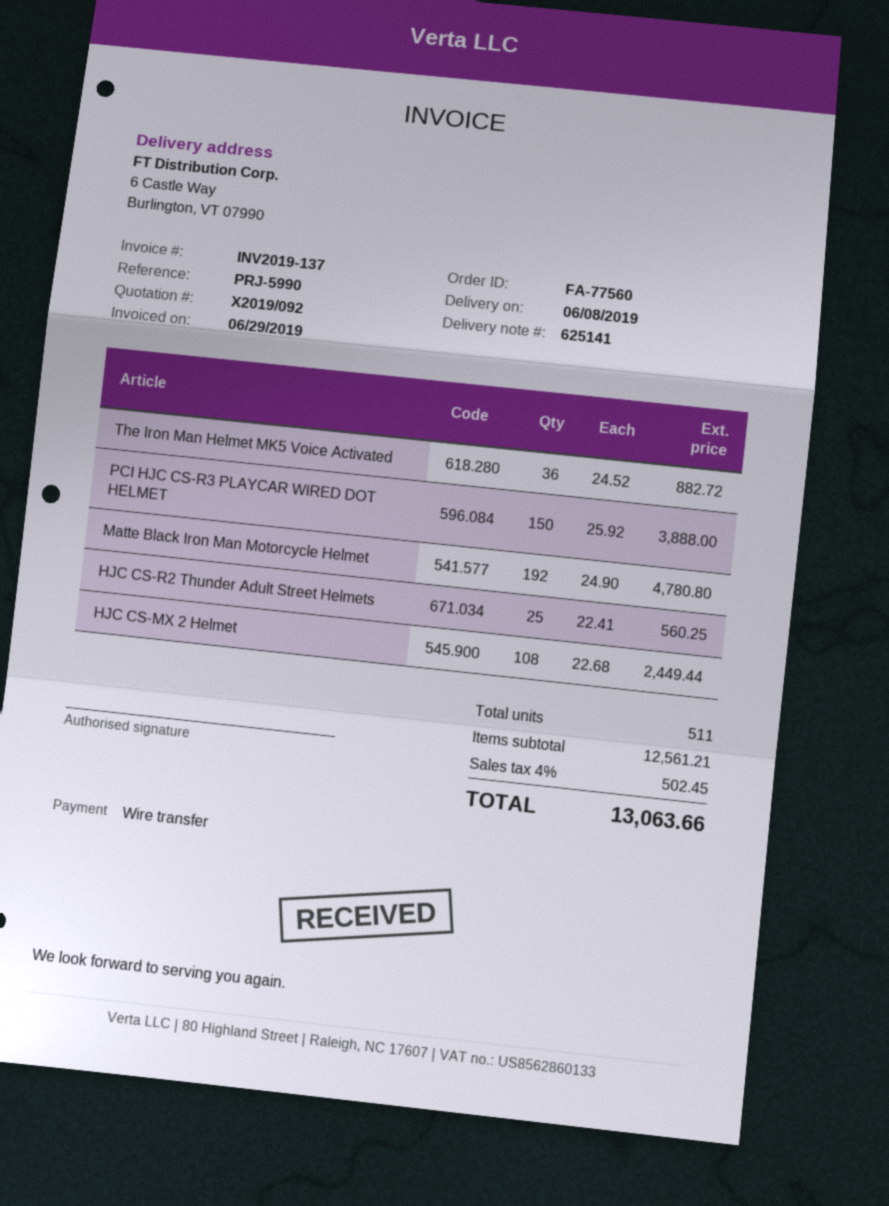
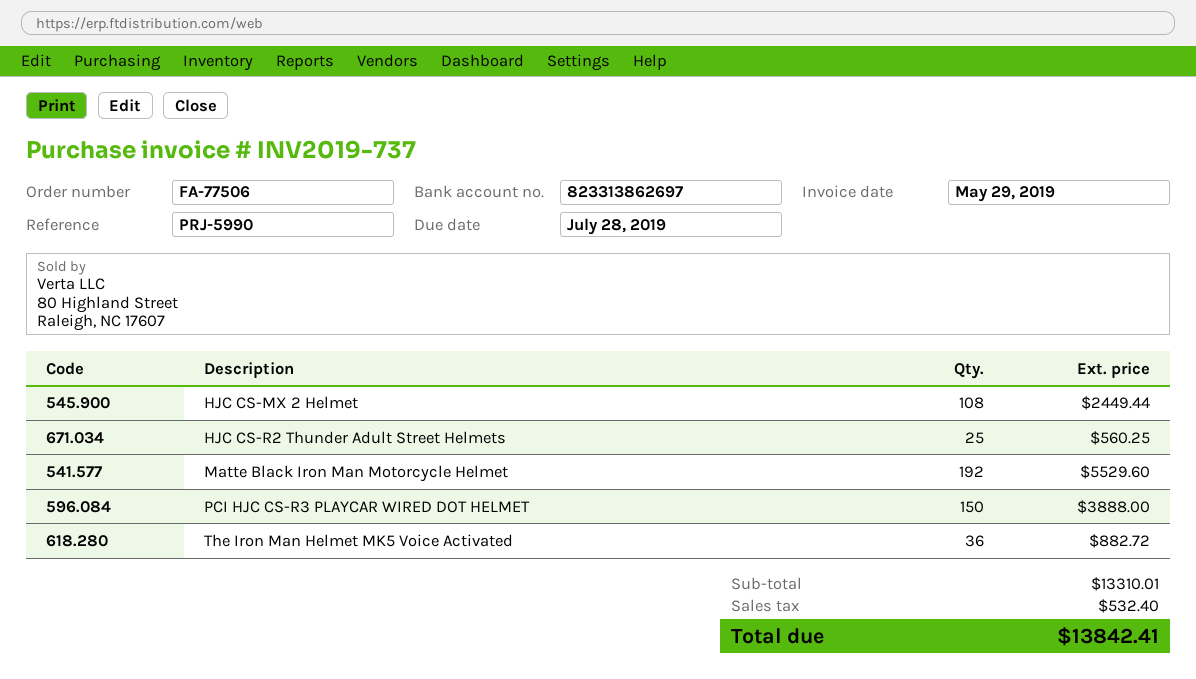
order number: FA-77560 -> FA-77506
invoice number: INV2019-137 -> INV2019-737
invoice date: 2019-06-29 -> 2019-05-29
Matte Black Iron Man Motorcycle Helmet: 192 for 4780.80 -> 192 for 5529.60
subtotal: 12561.21 -> 13310.01
tax: 502.45 -> 532.40
total: 13063.66 -> 13842.41

